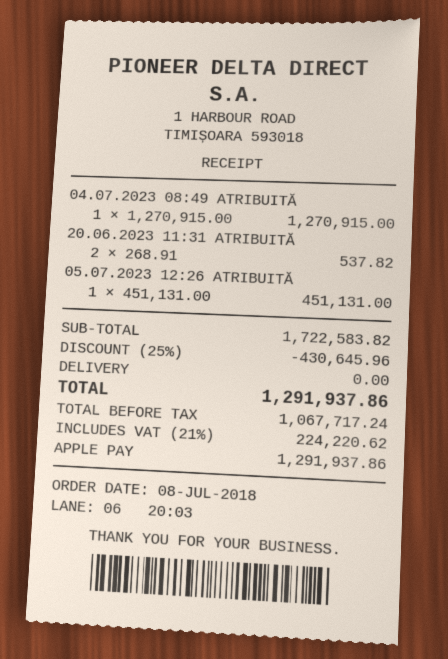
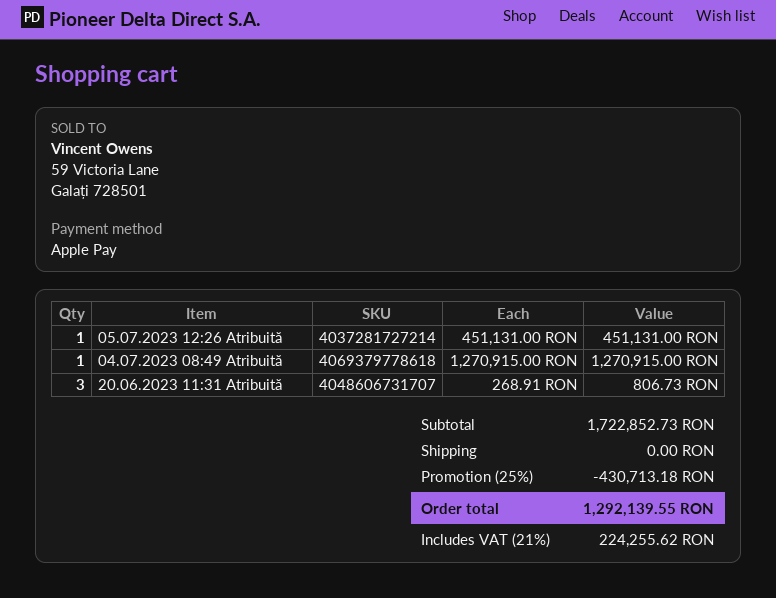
20.06.2023 11:31 ATRIBUITĂ: 2 x 268.91 = 537.82 -> 3 x 268.91 = 806.73
subtotal: 1722583.82 -> 1722852.73
discount: 25% = 430645.96 -> 25% = 430713.18
tax: 21% = 224220.62 -> 21% = 224255.62
total: 1291937.86 -> 1292139.55

